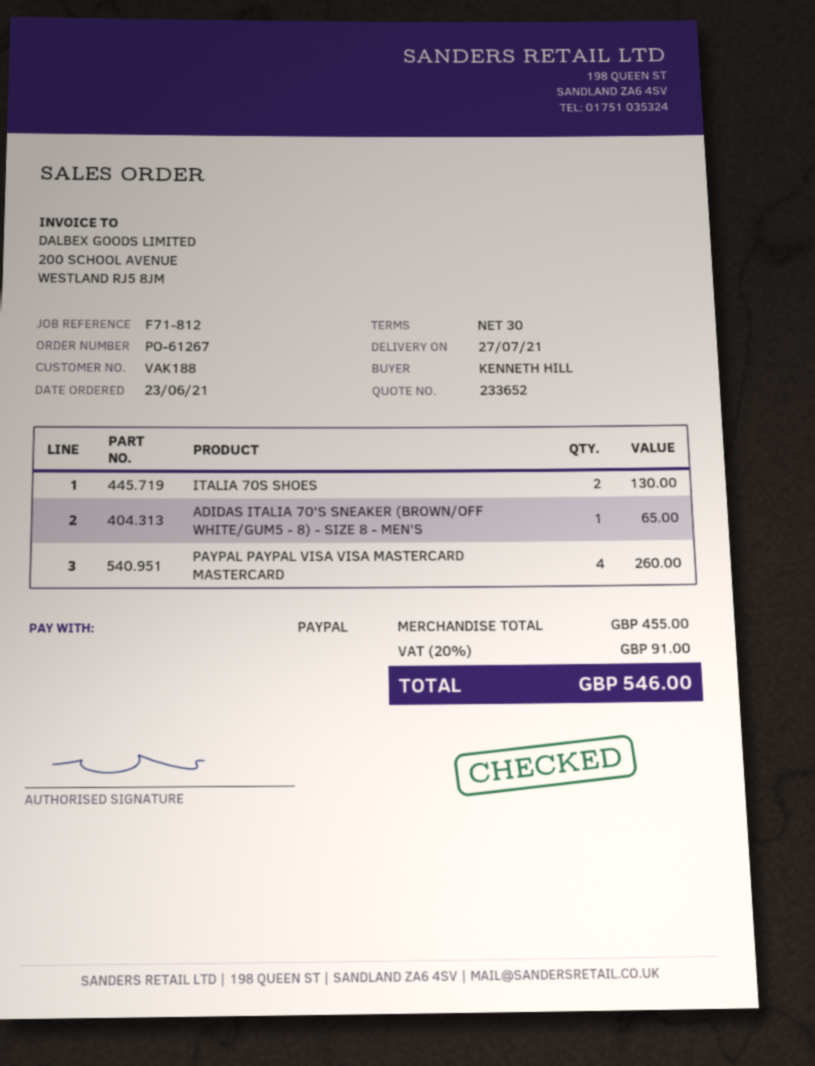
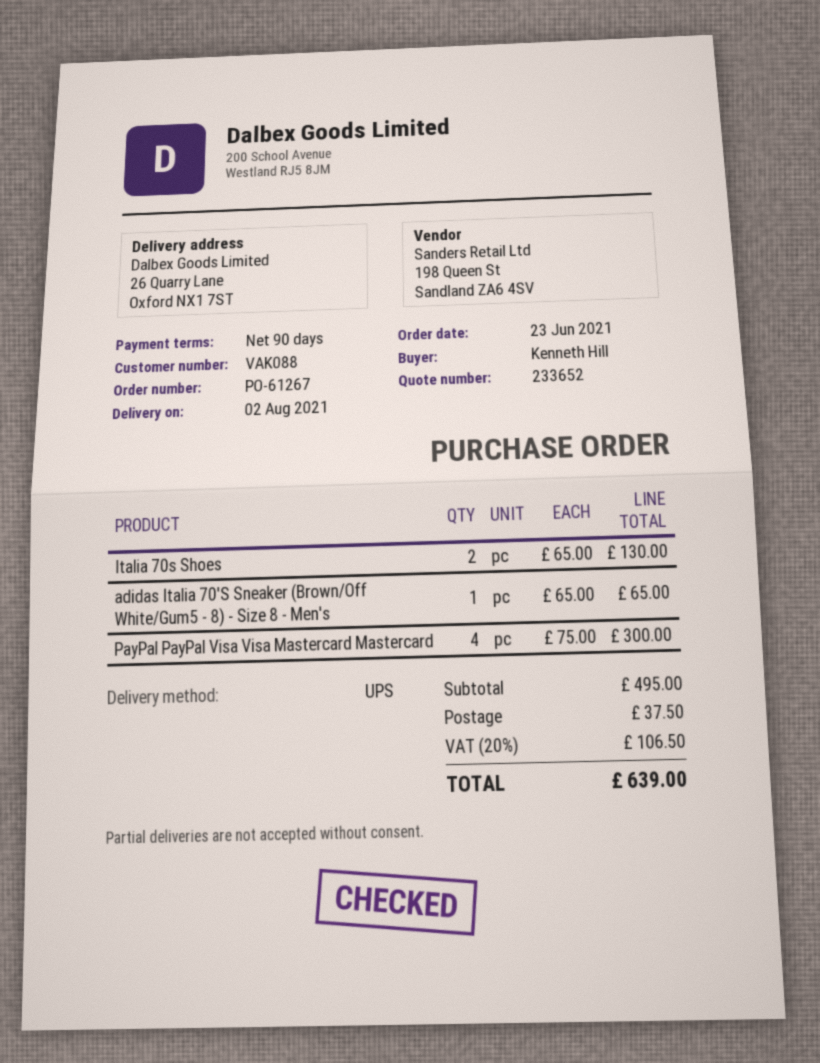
delivery date: 2021-07-27 -> 2021-08-02
payment terms: 30 days -> 90 days
customer number: VAK188 -> VAK088
PAYPAL PAYPAL VISA VISA MASTERCARD MASTERCARD: 4 for 260.00 -> 4 for 300.00
subtotal: 455.00 -> 495.00
shipping: none -> 37.50
tax: 20% = 91.00 -> 20% = 106.50
total: 546.00 -> 639.00

